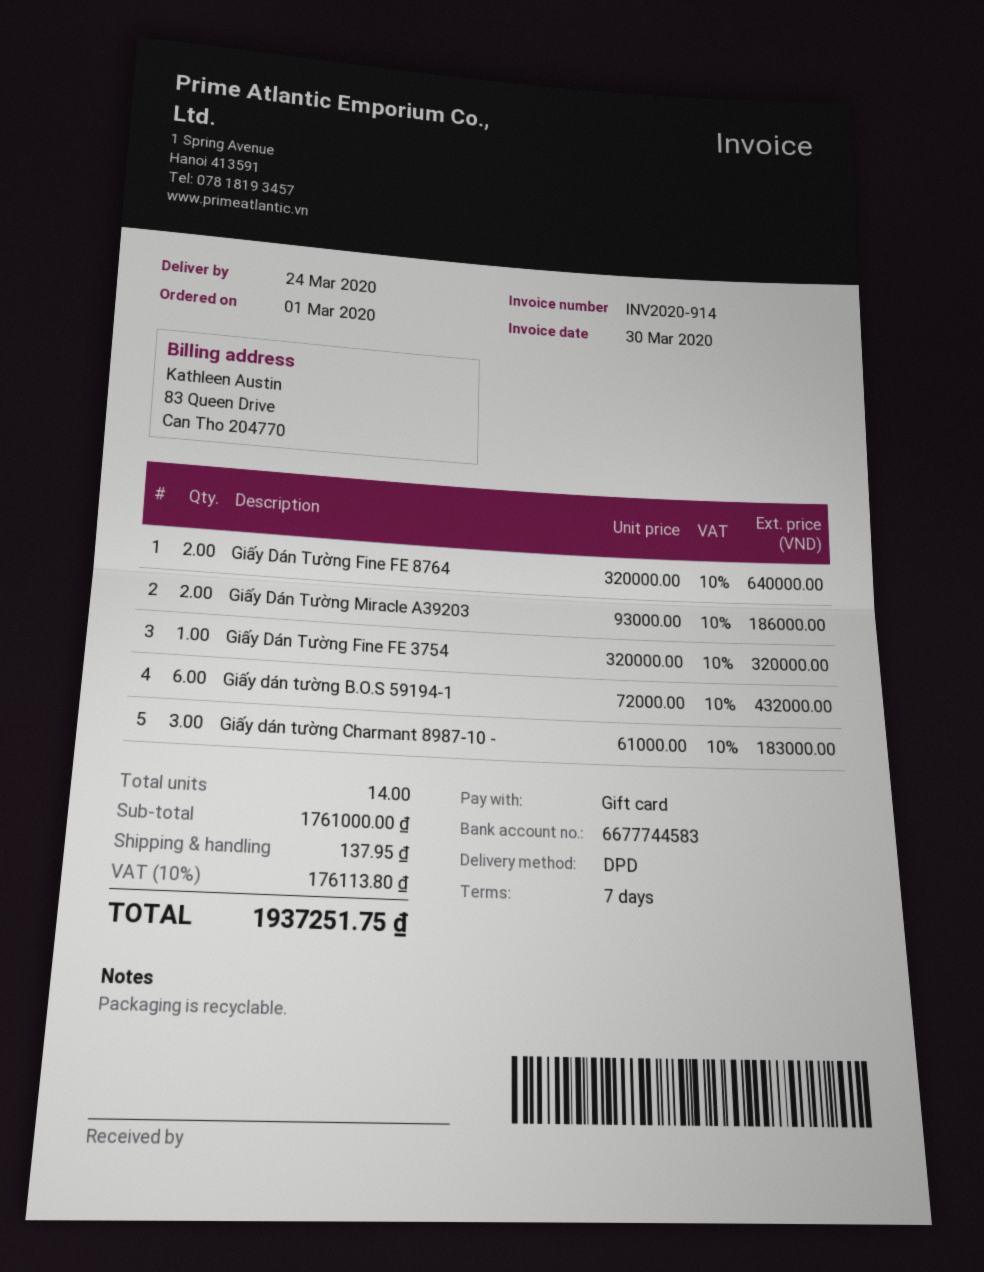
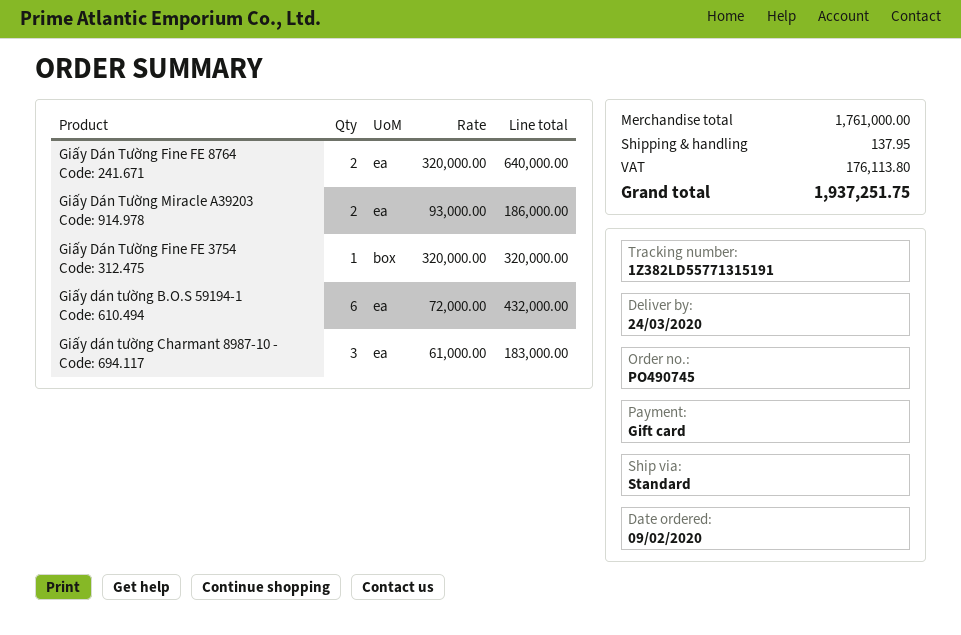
order date: 2020-03-01 -> 2020-02-09
shipping method: DPD -> standard

